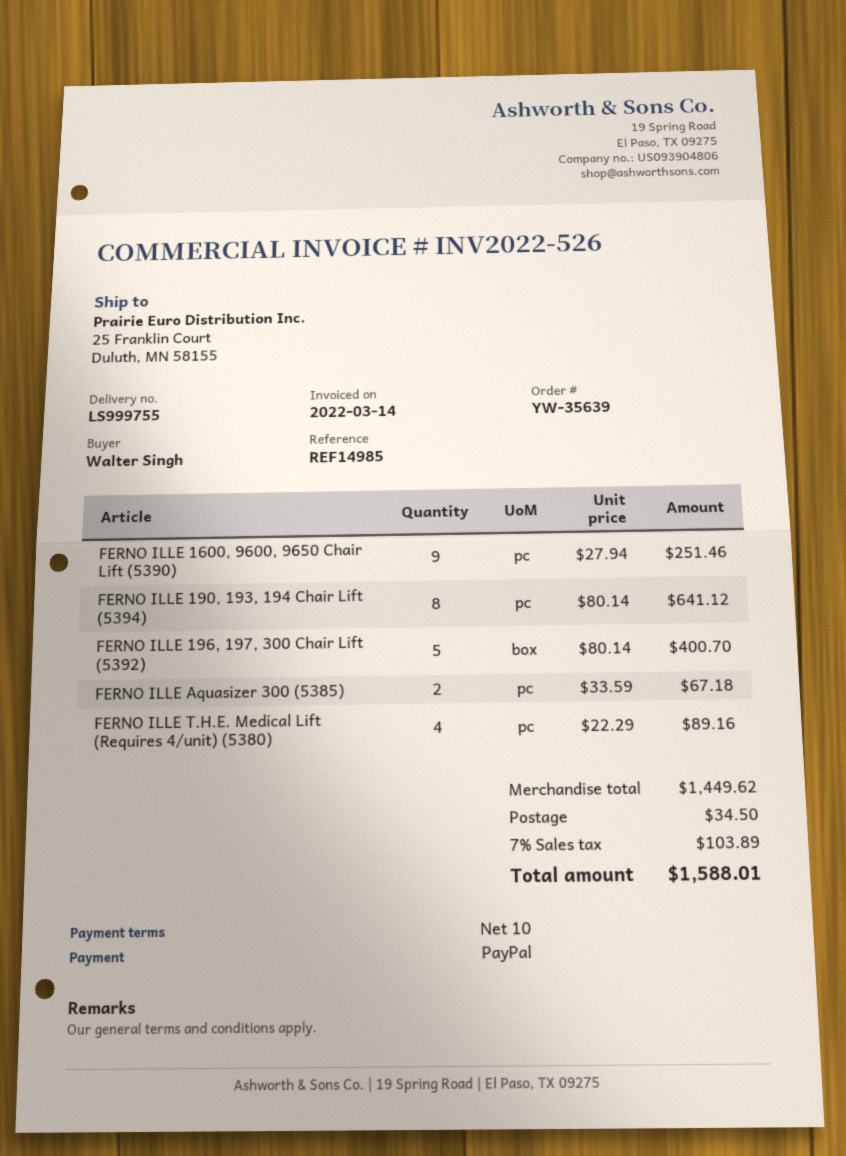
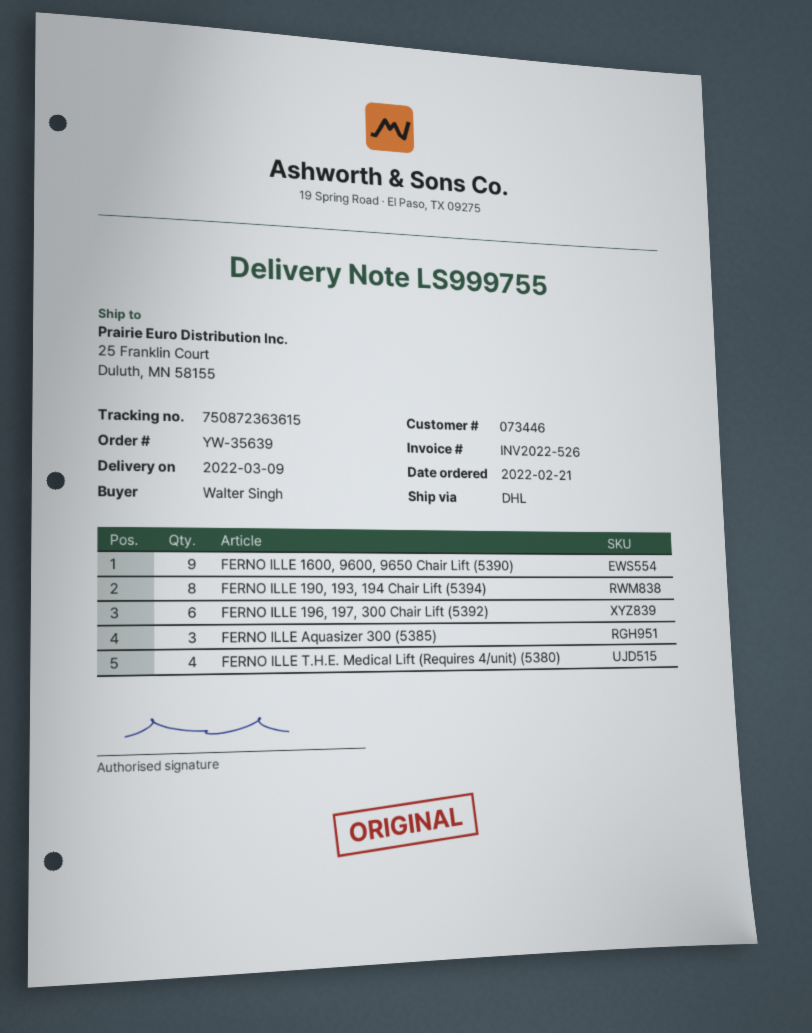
FERNO ILLE 196, 197, 300 Chair Lift (5392): 5 -> 6
FERNO ILLE Aquasizer 300 (5385): 2 -> 3

